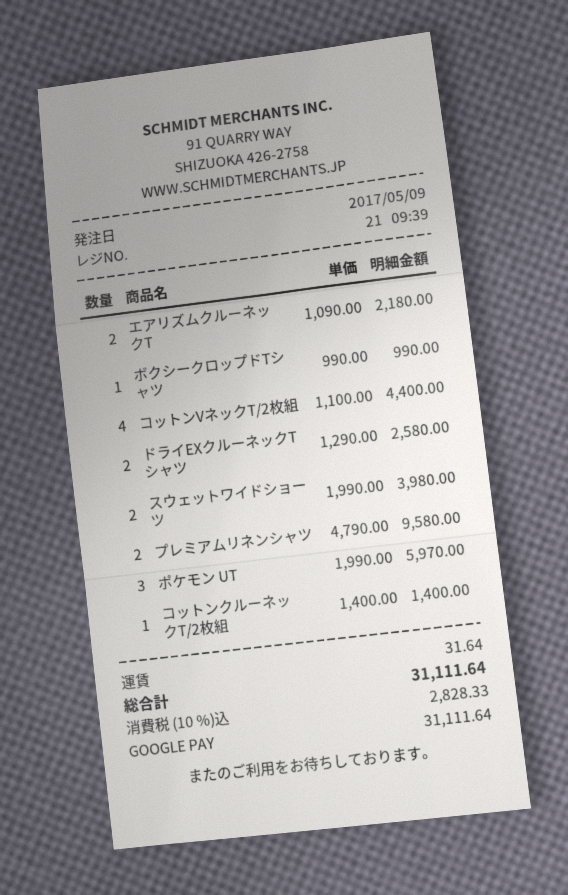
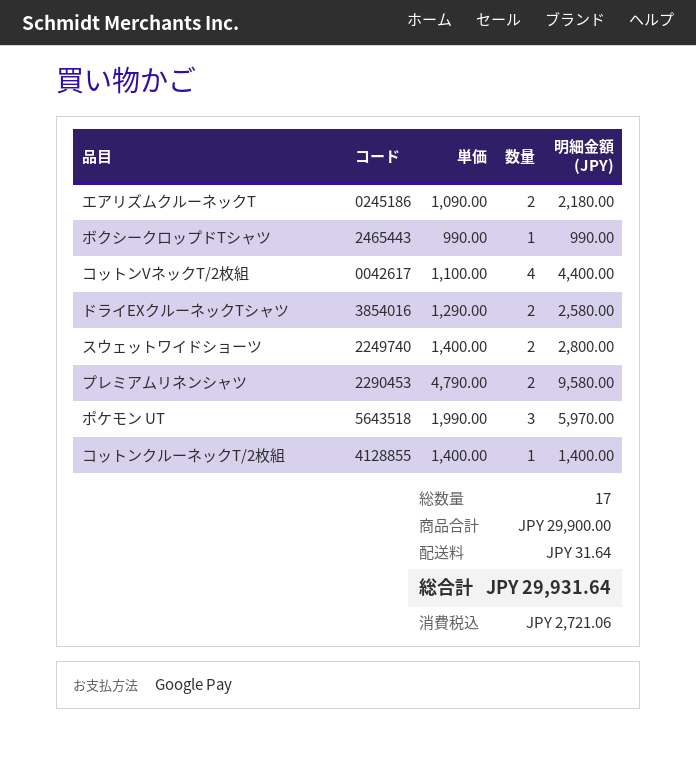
スウェットワイドショーツ: 2 x 1990.00 = 3980.00 -> 2 x 1400.00 = 2800.00
tax: 2828.33 -> 2721.06
total: 31111.64 -> 29931.64

